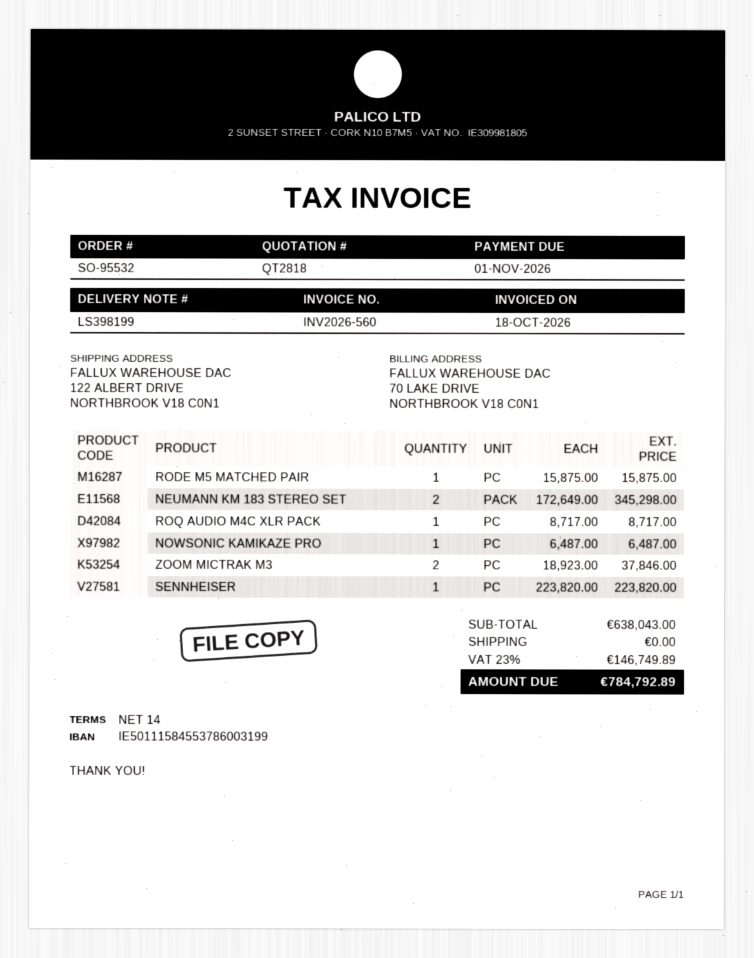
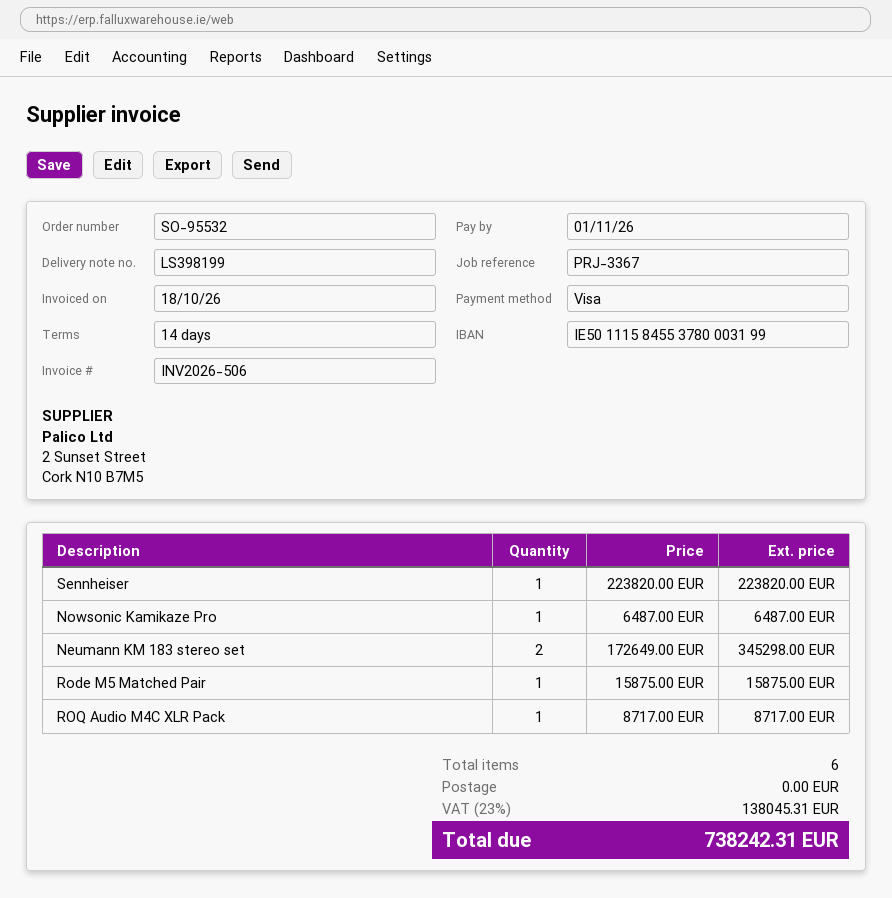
invoice number: INV2026-560 -> INV2026-506
bank account: IE50111584553786003199 -> IE50111584553780003199
ZOOM MICTRAK M3: 2 x 18923.00 = 37846.00 -> none
tax: 23% = 146749.89 -> 23% = 138045.31
total: 784792.89 -> 738242.31

